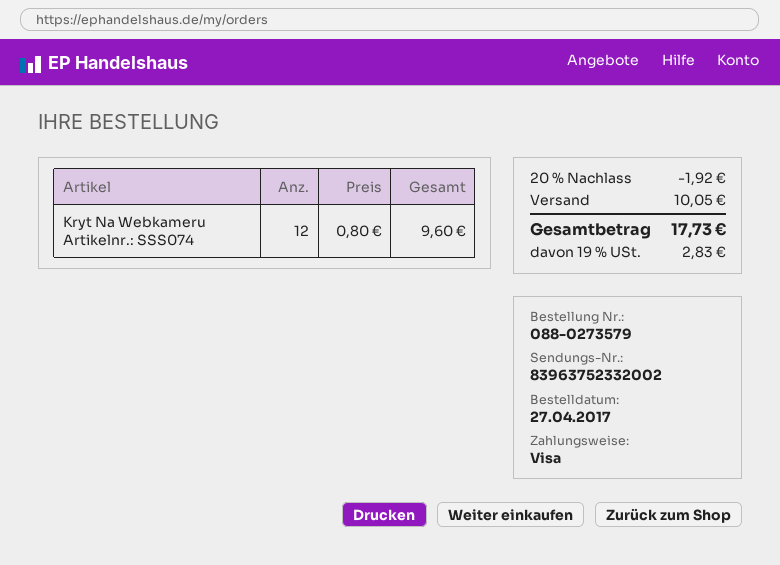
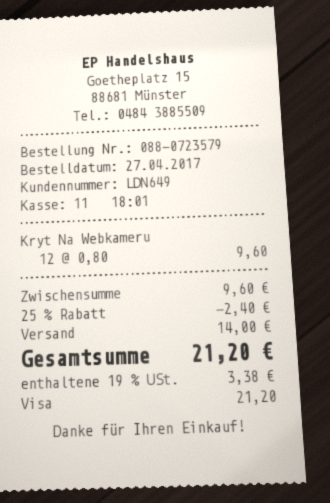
order number: 088-0273579 -> 088-0723579
discount: 20% = 1.92 -> 25% = 2.40
shipping: 10.05 -> 14.00
tax: 19% = 2.83 -> 19% = 3.38
total: 17.73 -> 21.20

